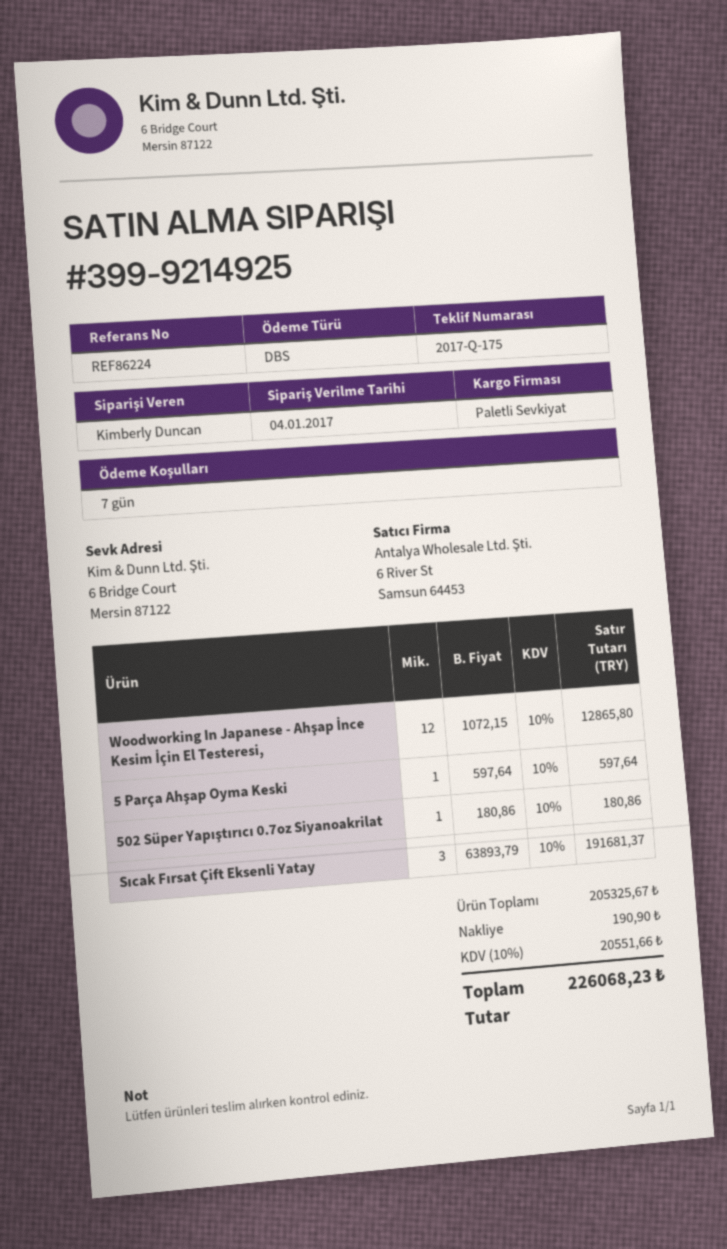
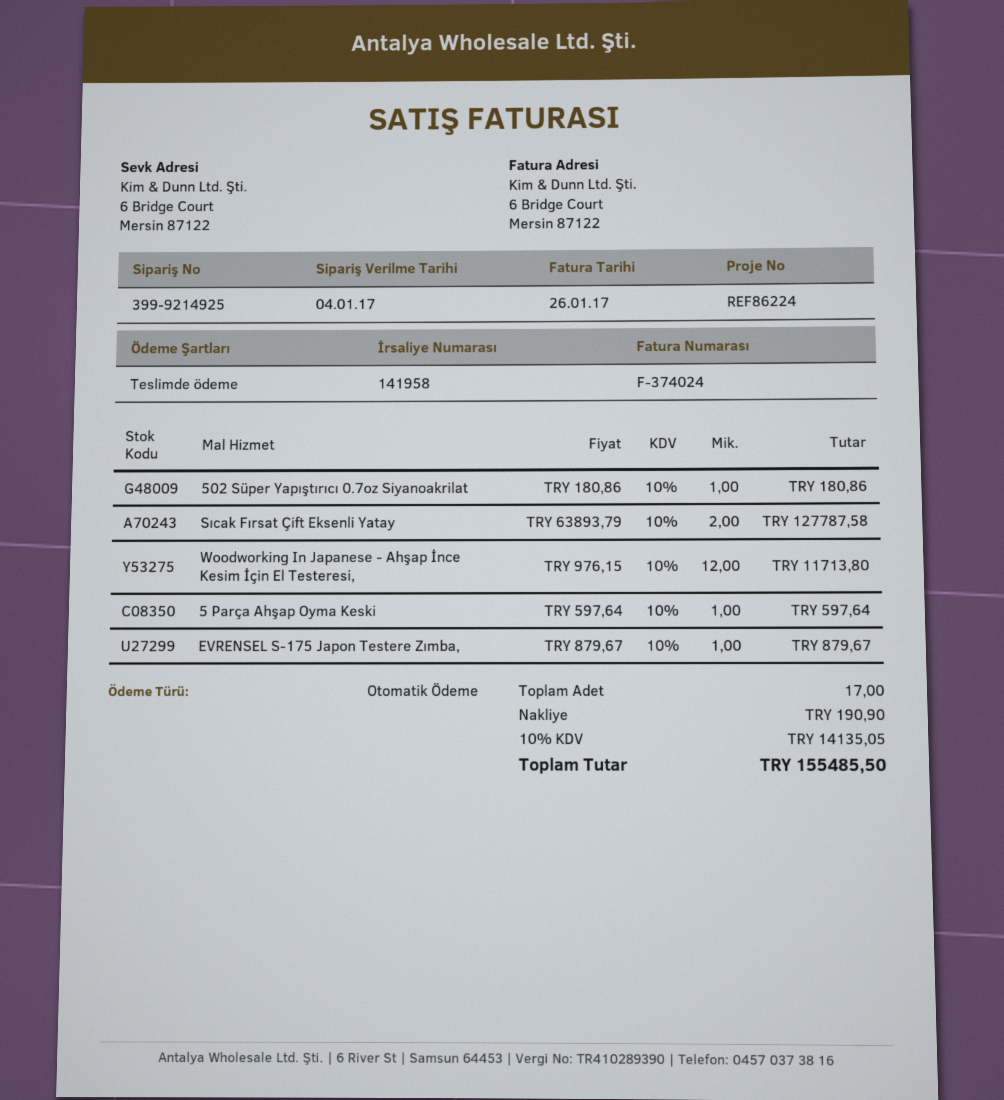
payment terms: 7 days -> on receipt
Woodworking In Japanese - Ahşap İnce Kesim İçin El Testeresi,: 12 x 1072.15 = 12865.80 -> 12 x 976.15 = 11713.80
Sıcak Fırsat Çift Eksenli Yatay: 3 x 63893.79 = 191681.37 -> 2 x 63893.79 = 127787.58
EVRENSEL S-175 Japon Testere Zımba,: none -> 1 x 879.67 = 879.67
tax: 10% = 20551.66 -> 10% = 14135.05
total: 226068.23 -> 155485.50

